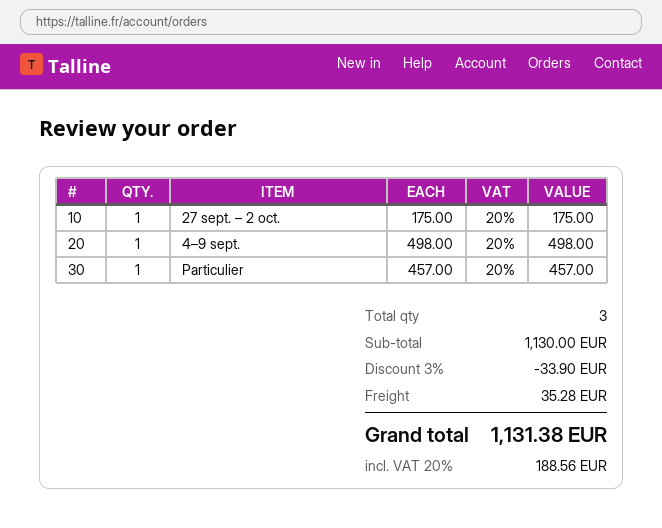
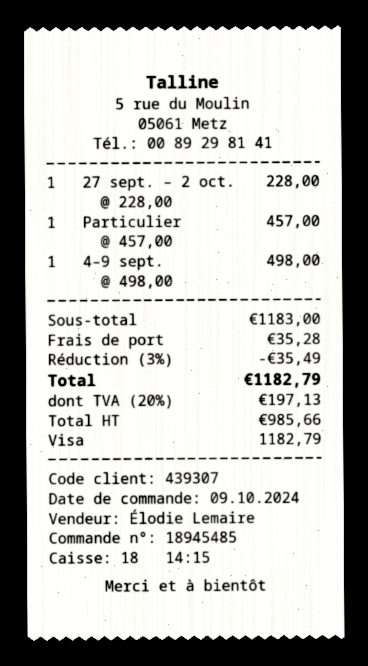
27 sept. – 2 oct.: 1 x 175.00 = 175.00 -> 1 x 228.00 = 228.00
subtotal: 1130.00 -> 1183.00
discount: 3% = 33.90 -> 3% = 35.49
tax: 20% = 188.56 -> 20% = 197.13
total: 1131.38 -> 1182.79

